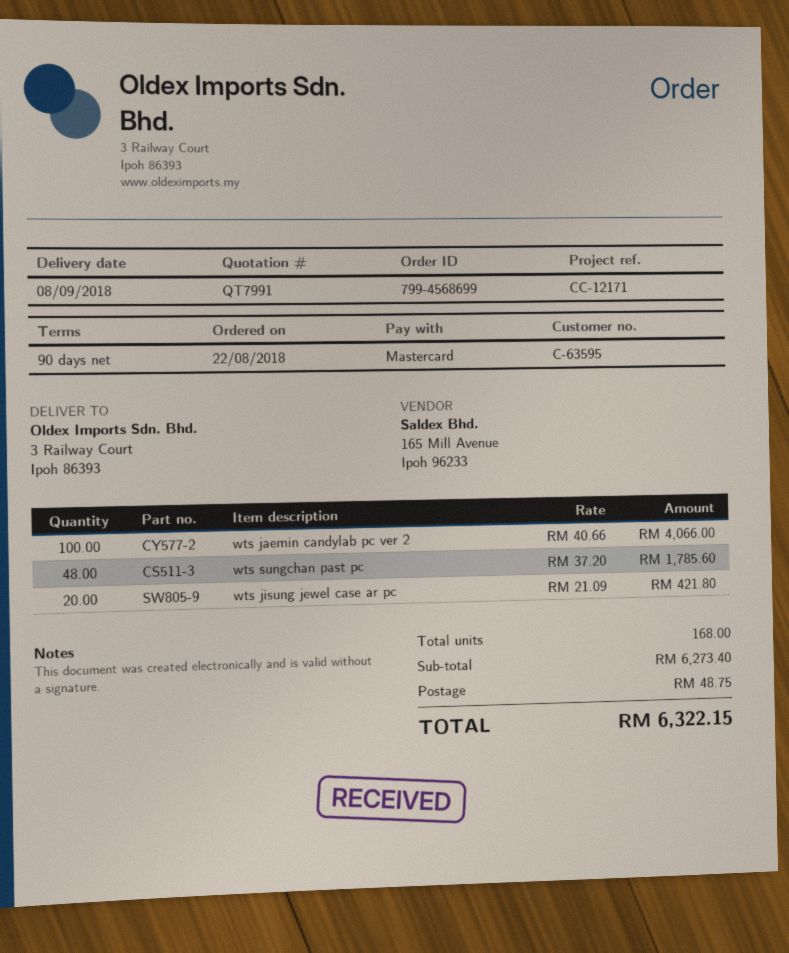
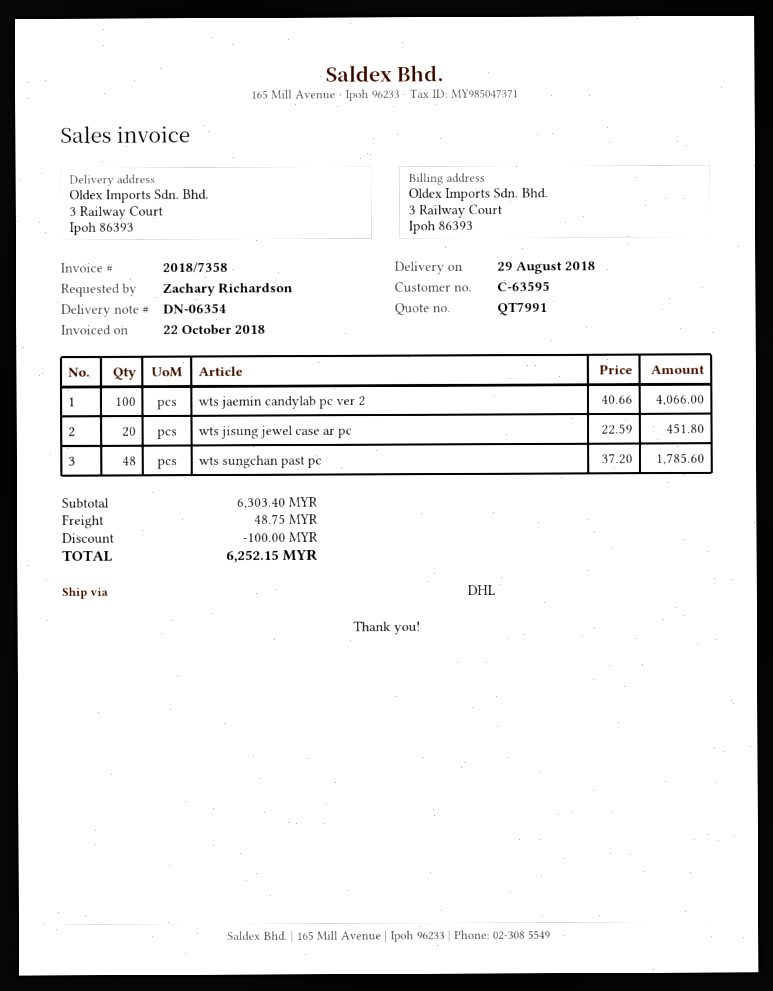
delivery date: 2018-09-08 -> 2018-08-29
wts jisung jewel case ar pc: 20 x 21.09 = 421.80 -> 20 x 22.59 = 451.80
subtotal: 6273.40 -> 6303.40
discount: none -> 100.00
total: 6322.15 -> 6252.15

